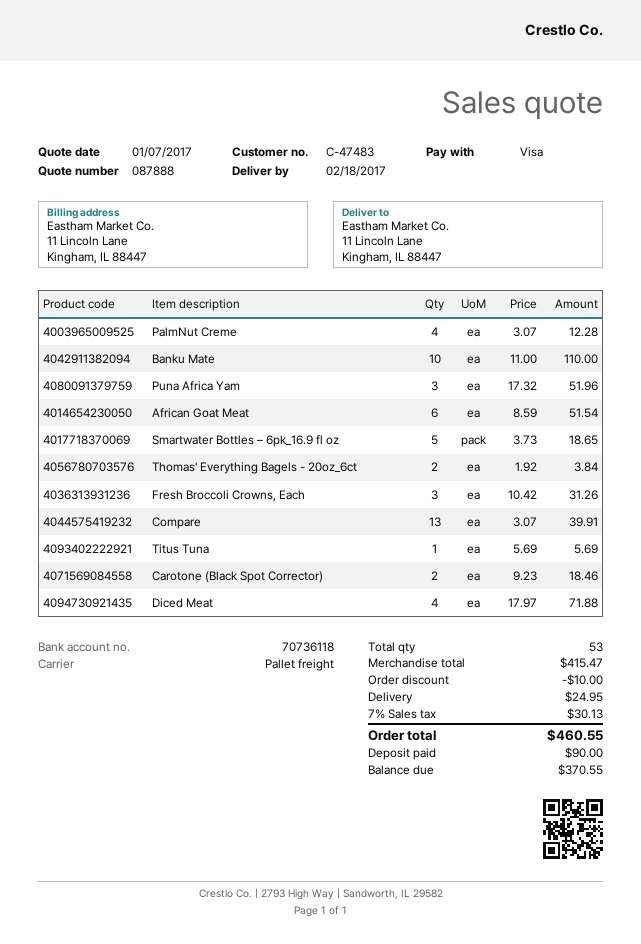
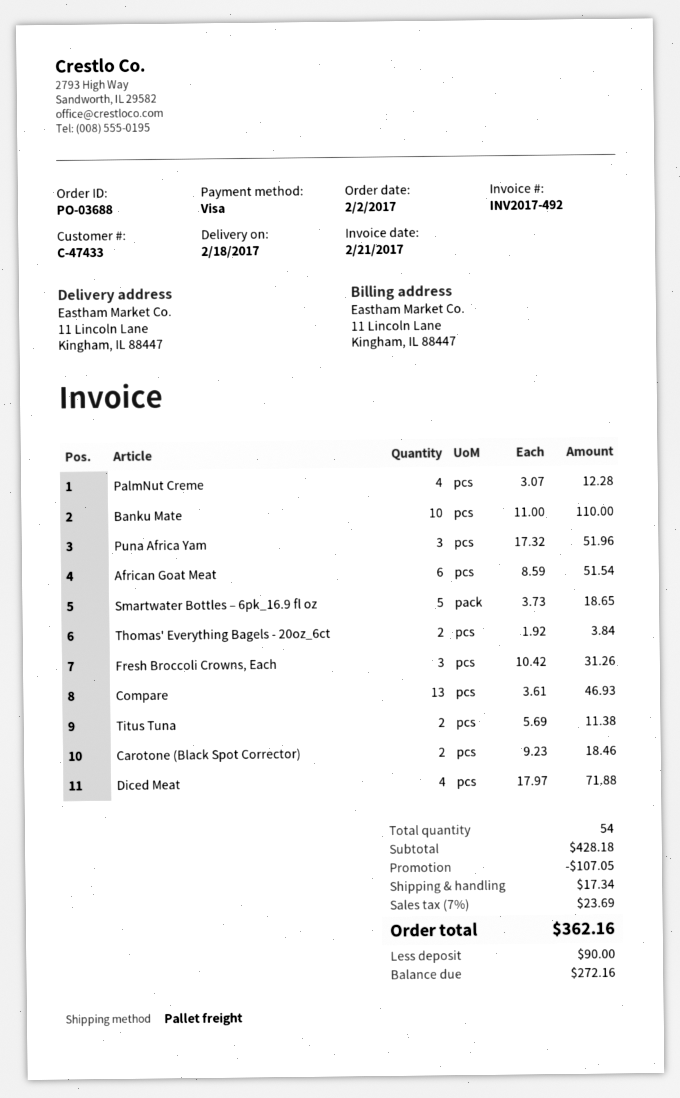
customer number: C-47483 -> C-47433
Compare: 13 x 3.07 = 39.91 -> 13 x 3.61 = 46.93
Titus Tuna: 1 x 5.69 = 5.69 -> 2 x 5.69 = 11.38
total quantity: 53 -> 54
subtotal: 415.47 -> 428.18
discount: 10.00 -> 107.05
shipping: 24.95 -> 17.34
tax: 7% = 30.13 -> 7% = 23.69
total: 460.55 -> 362.16
balance: 370.55 -> 272.16

